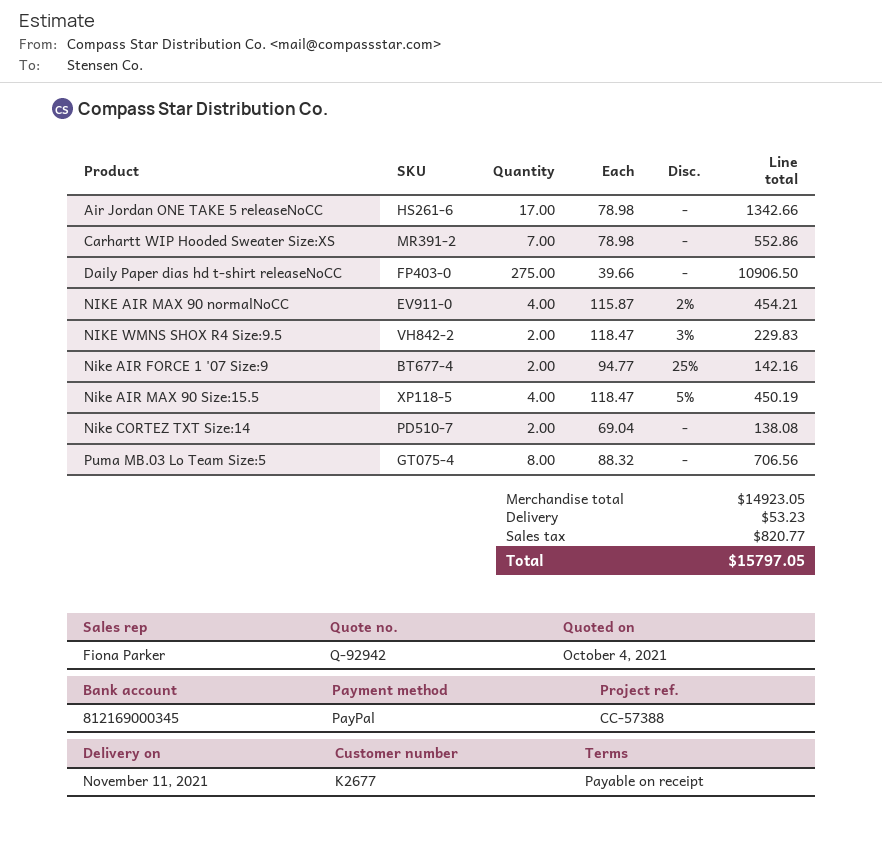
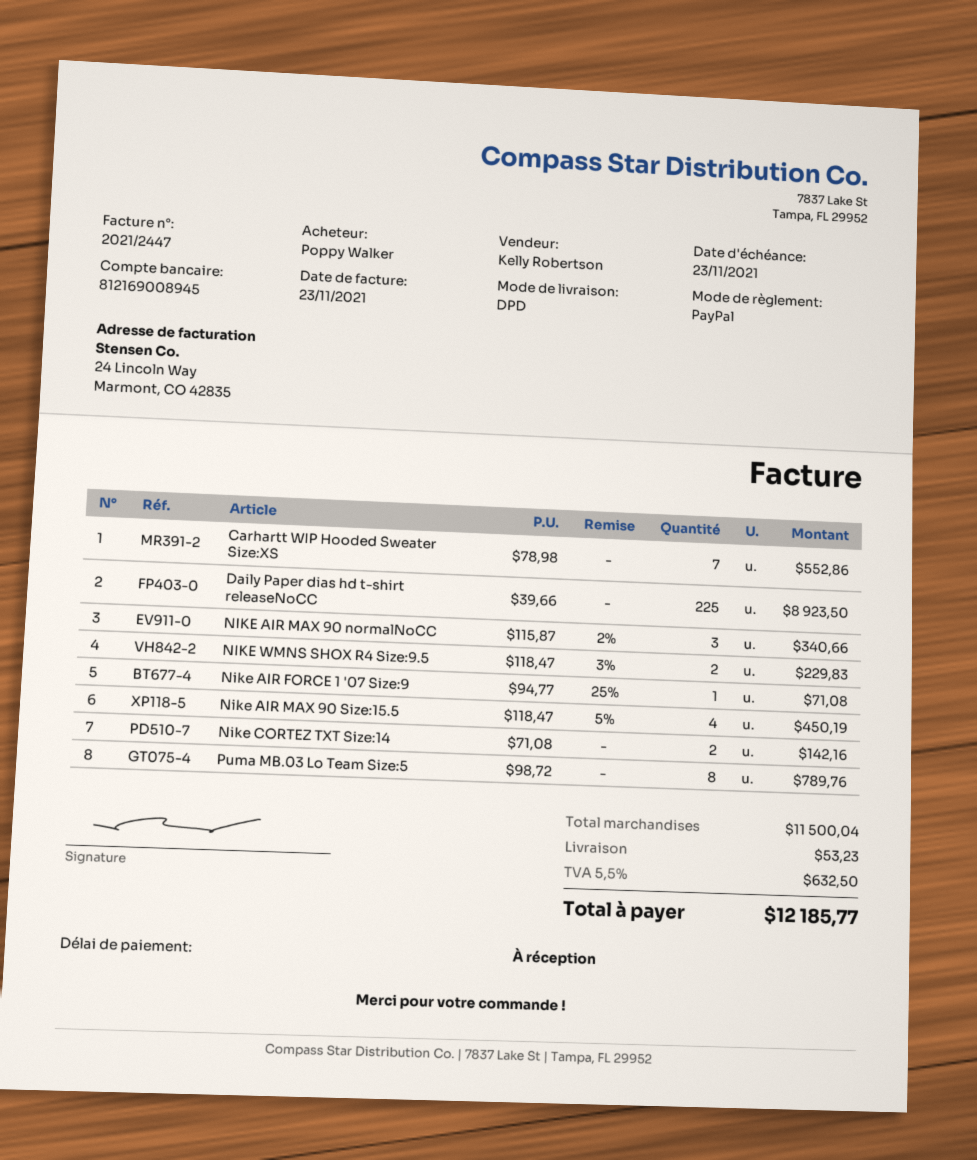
sales rep: Fiona Parker -> Kelly Robertson
bank account: 812169000345 -> 812169008945
Air Jordan ONE TAKE 5 releaseNoCC: 17 x 78.98 = 1342.66 -> none
Daily Paper dias hd t-shirt releaseNoCC: 275 x 39.66 = 10906.50 -> 225 x 39.66 = 8923.50
NIKE AIR MAX 90 normalNoCC: 4 x 115.87 - 2% = 454.21 -> 3 x 115.87 - 2% = 340.66
Nike AIR FORCE 1 '07 Size:9: 2 x 94.77 - 25% = 142.16 -> 1 x 94.77 - 25% = 71.08
Nike CORTEZ TXT Size:14: 2 x 69.04 = 138.08 -> 2 x 71.08 = 142.16
Puma MB.03 Lo Team Size:5: 8 x 88.32 = 706.56 -> 8 x 98.72 = 789.76
subtotal: 14923.05 -> 11500.04
tax: 820.77 -> 632.50
total: 15797.05 -> 12185.77

